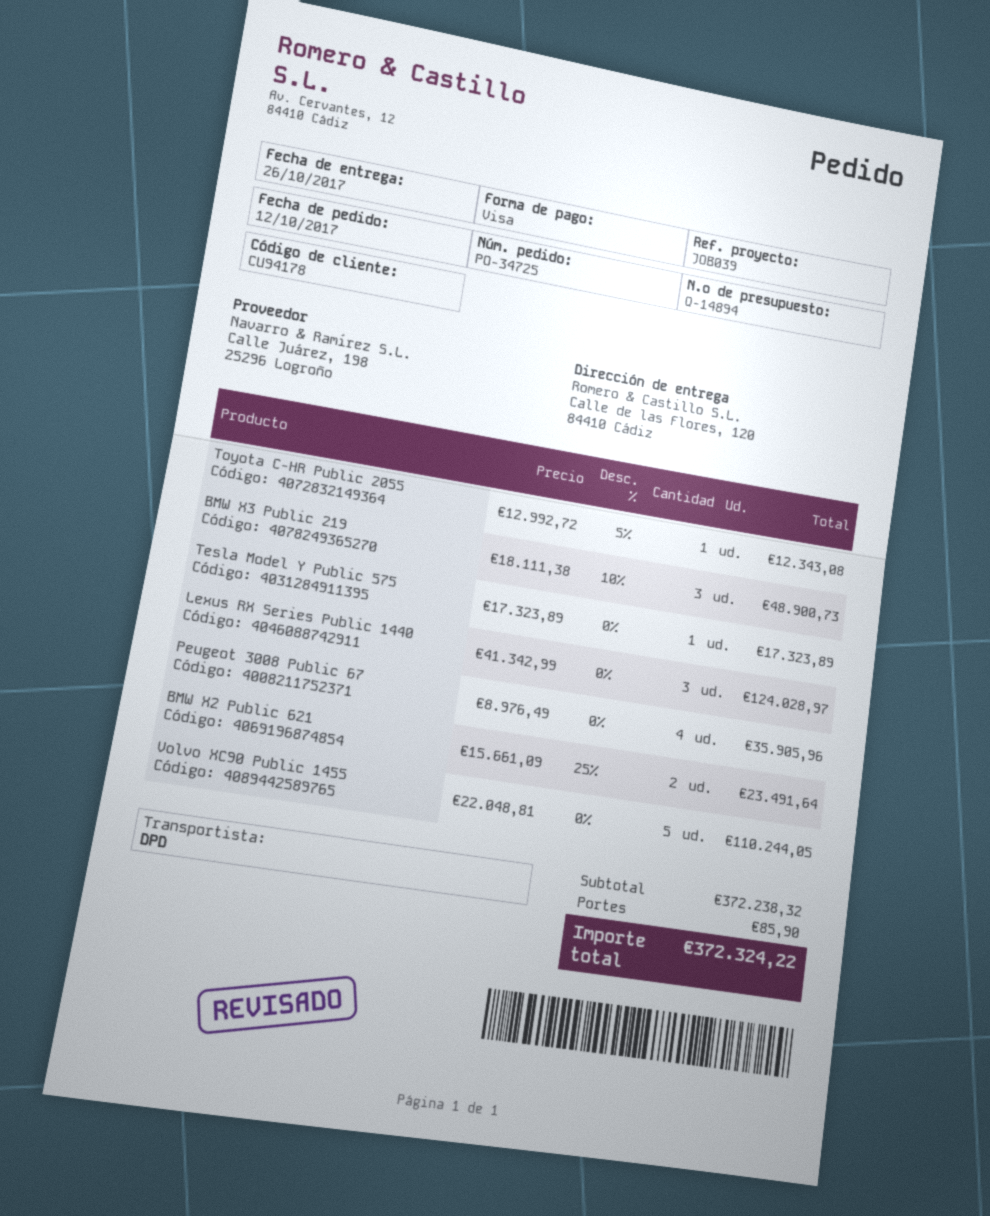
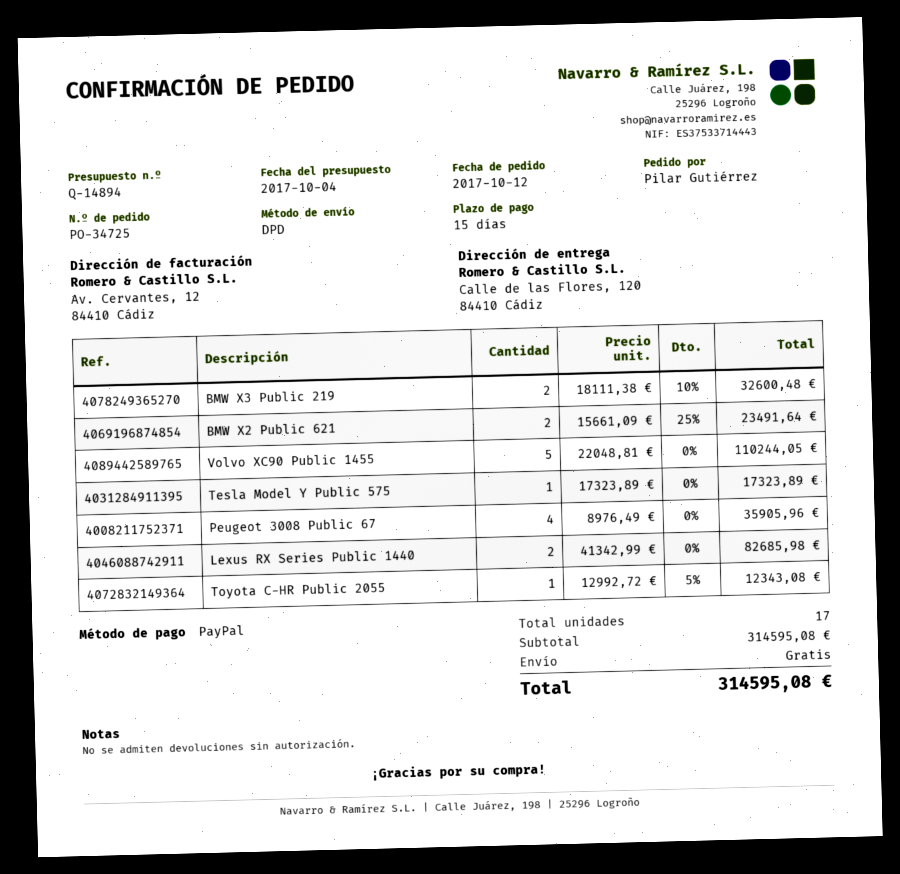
payment method: Visa -> PayPal
BMW X3 Public 219: 3 x 18111.38 - 10% = 48900.73 -> 2 x 18111.38 - 10% = 32600.48
Lexus RX Series Public 1440: 3 x 41342.99 = 124028.97 -> 2 x 41342.99 = 82685.98
subtotal: 372238.32 -> 314595.08
shipping: 85.90 -> 0.00
total: 372324.22 -> 314595.08

